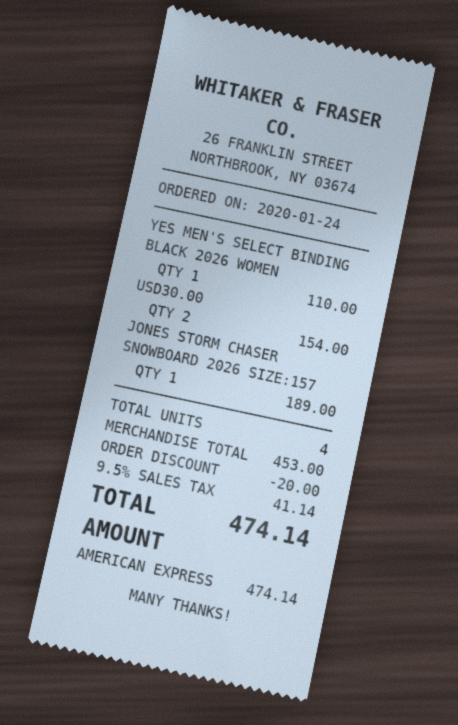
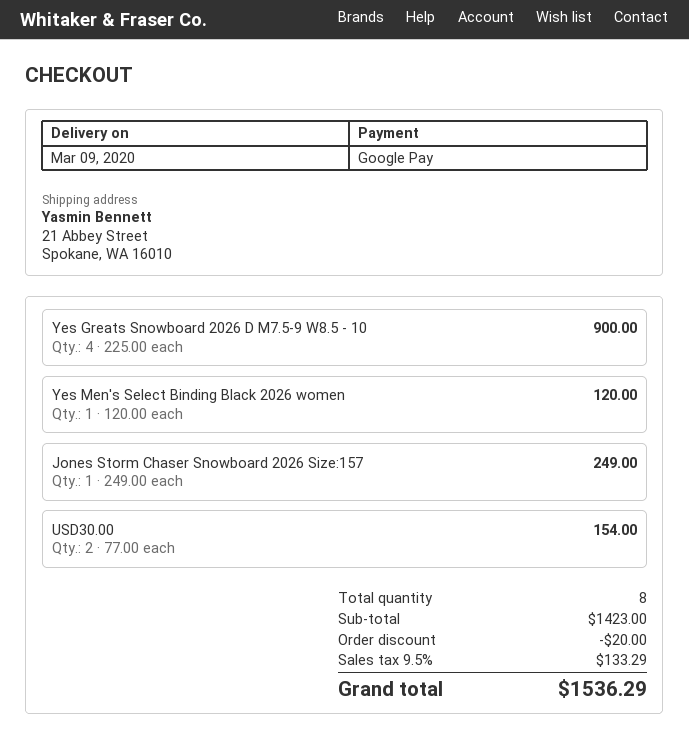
payment method: American Express -> Google Pay
YES MEN'S SELECT BINDING BLACK 2026 WOMEN: 1 for 110.00 -> 1 for 120.00
JONES STORM CHASER SNOWBOARD 2026 SIZE:157: 1 for 189.00 -> 1 for 249.00
Yes Greats Snowboard 2026 D M7.5-9 W8.5 - 10: none -> 4 for 900.00
total quantity: 4 -> 8
subtotal: 453.00 -> 1423.00
tax: 9.5% = 41.14 -> 9.5% = 133.29
total: 474.14 -> 1536.29

